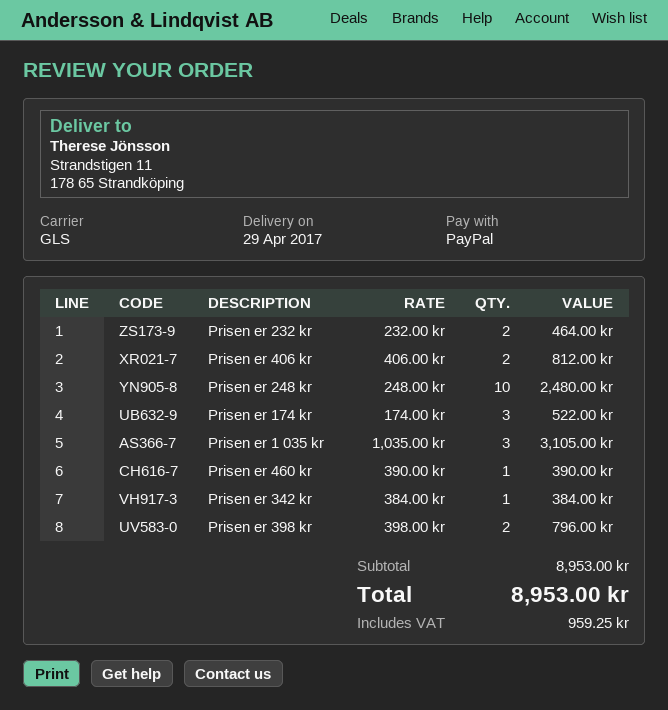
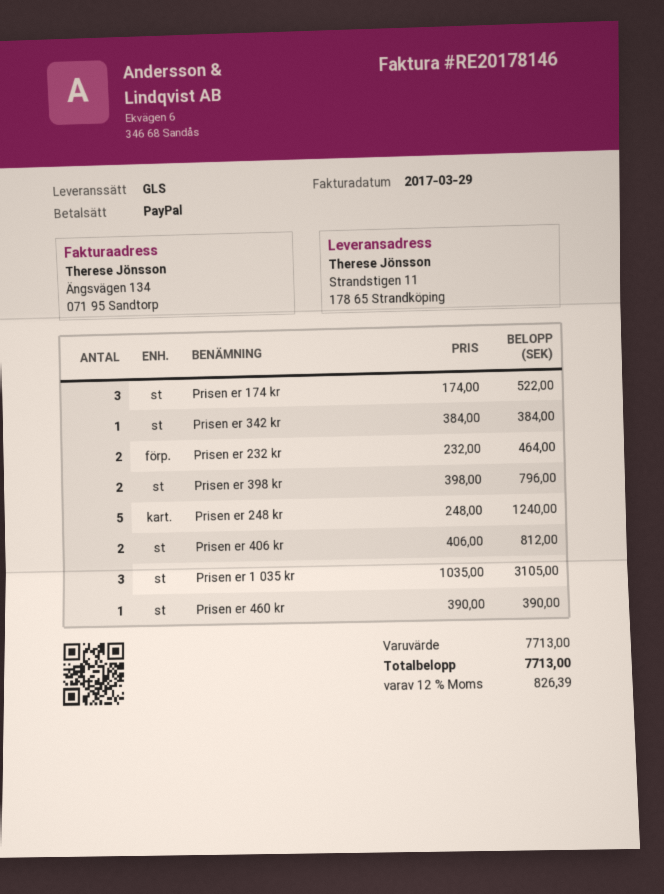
Prisen er 248 kr: 10 x 248.00 = 2480.00 -> 5 x 248.00 = 1240.00
subtotal: 8953.00 -> 7713.00
tax: 959.25 -> 826.39
total: 8953.00 -> 7713.00

